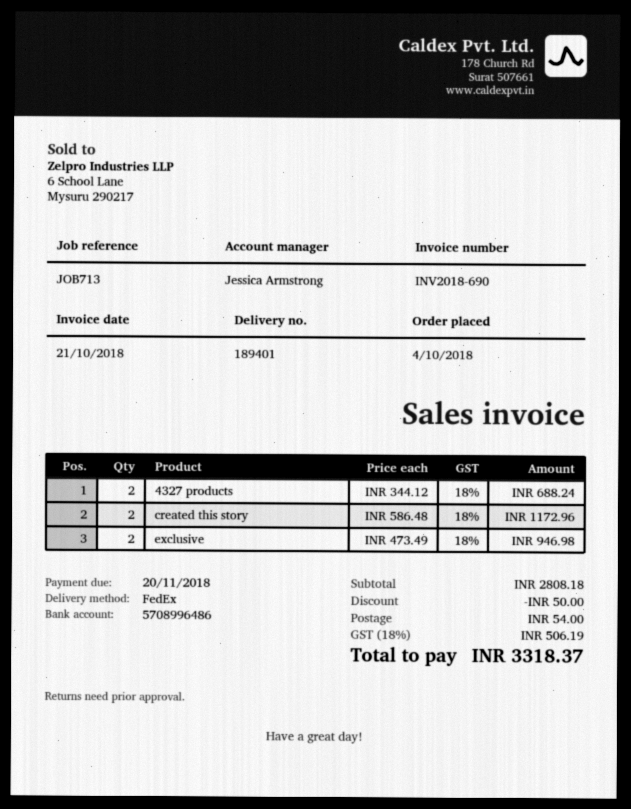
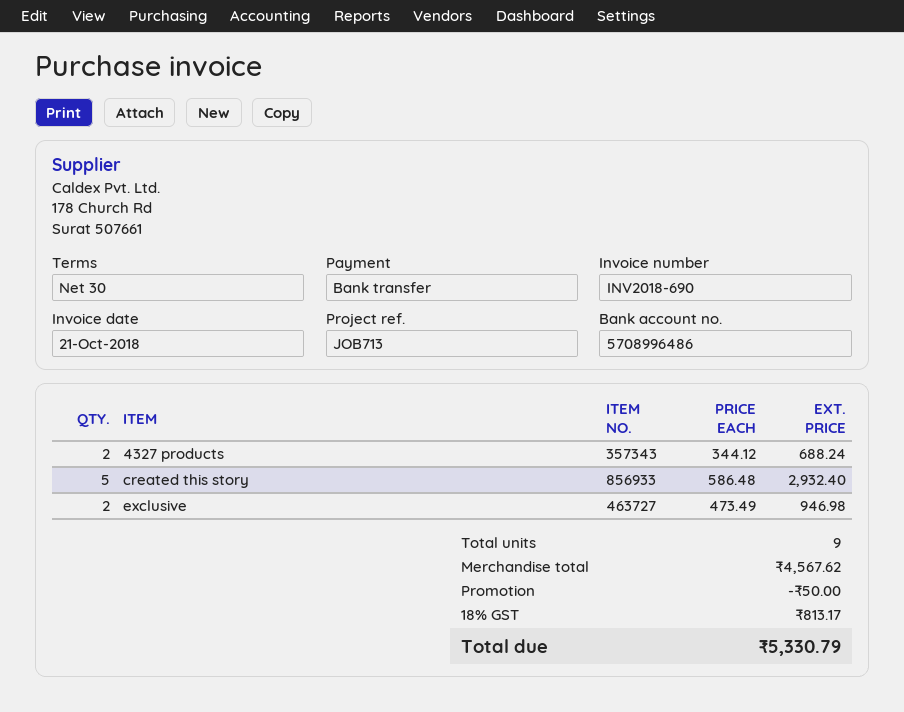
created this story: 2 x 586.48 = 1172.96 -> 5 x 586.48 = 2932.40
subtotal: 2808.18 -> 4567.62
shipping: 54.00 -> none
tax: 18% = 506.19 -> 18% = 813.17
total: 3318.37 -> 5330.79

